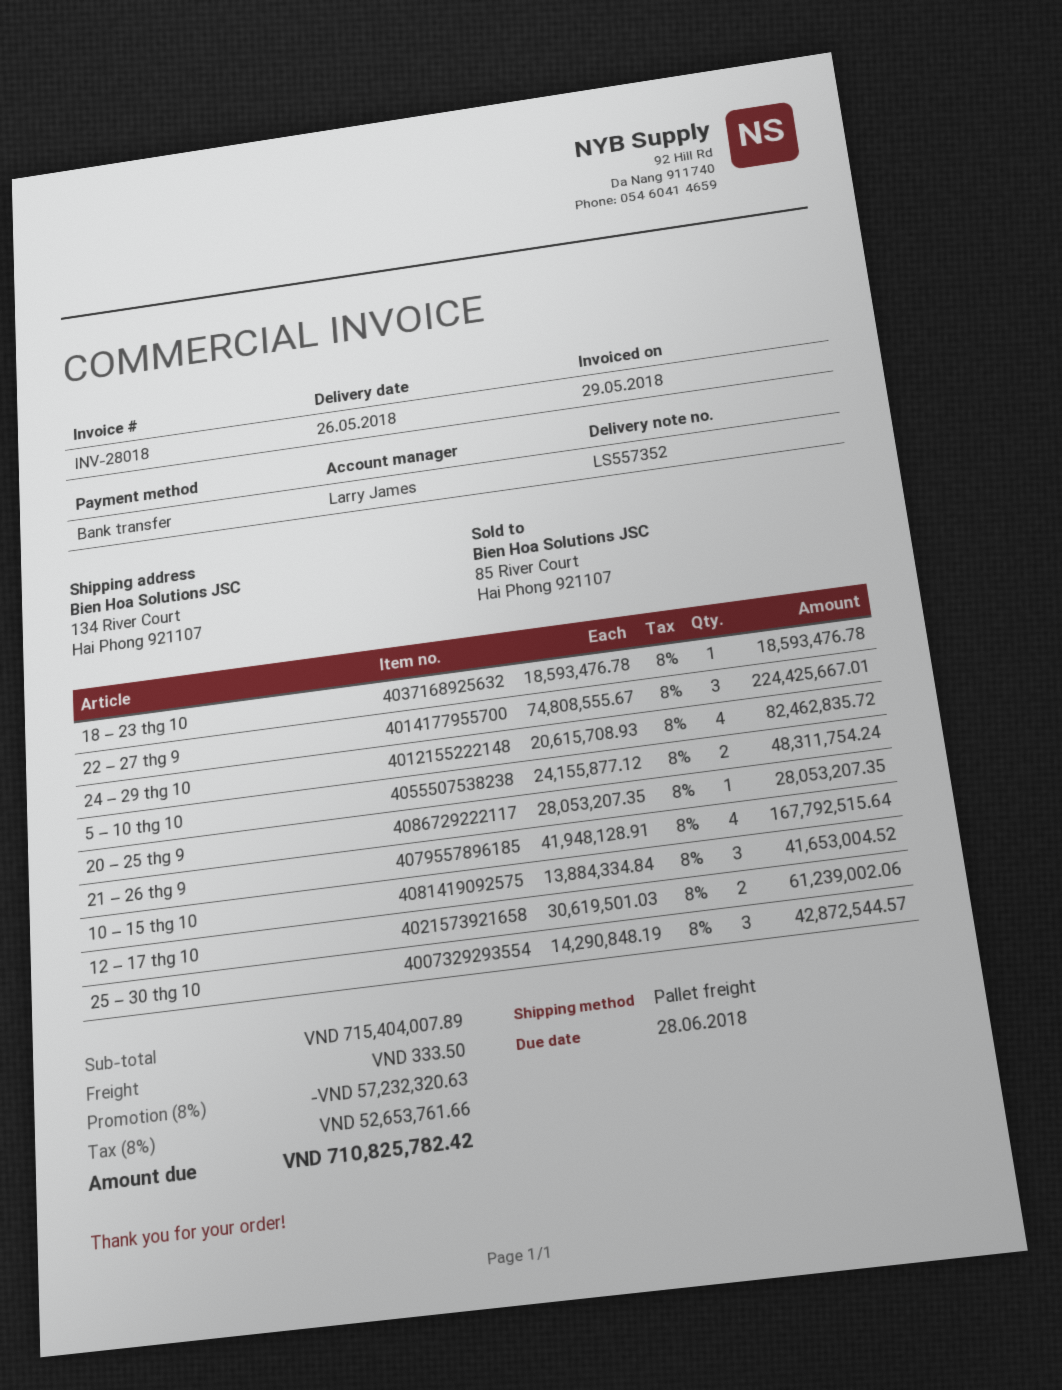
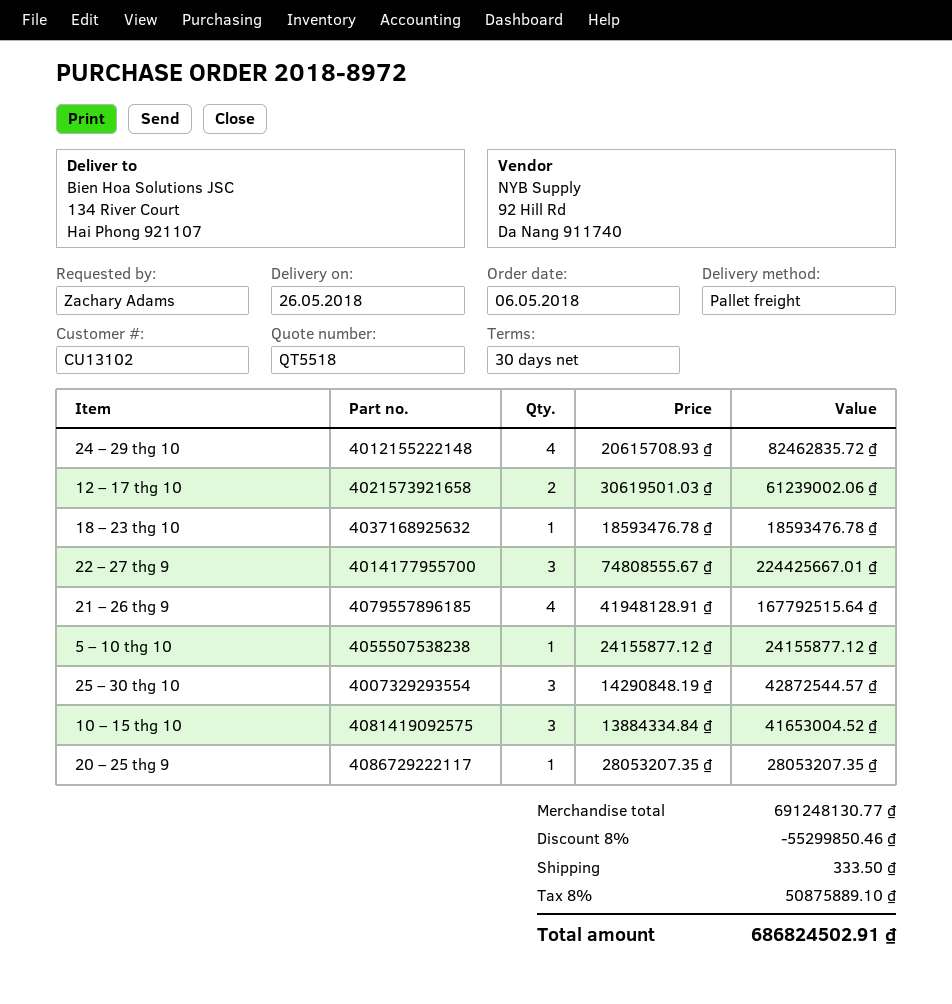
5 – 10 thg 10: 2 x 24155877.12 = 48311754.24 -> 1 x 24155877.12 = 24155877.12
subtotal: 715404007.89 -> 691248130.77
discount: 8% = 57232320.63 -> 8% = 55299850.46
tax: 8% = 52653761.66 -> 8% = 50875889.10
total: 710825782.42 -> 686824502.91

